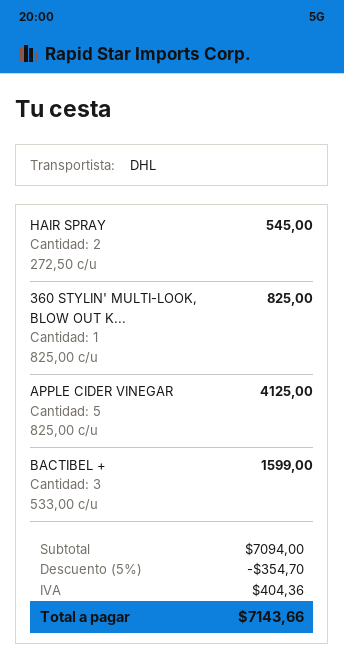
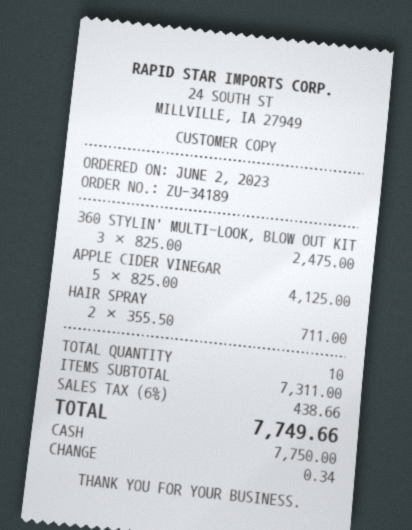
HAIR SPRAY: 2 x 272.50 = 545.00 -> 2 x 355.50 = 711.00
360 STYLIN' MULTI-LOOK, BLOW OUT K...: 1 x 825.00 = 825.00 -> 3 x 825.00 = 2475.00
BACTIBEL +: 3 x 533.00 = 1599.00 -> none
subtotal: 7094.00 -> 7311.00
discount: 5% = 354.70 -> none
tax: 404.36 -> 438.66
total: 7143.66 -> 7749.66

